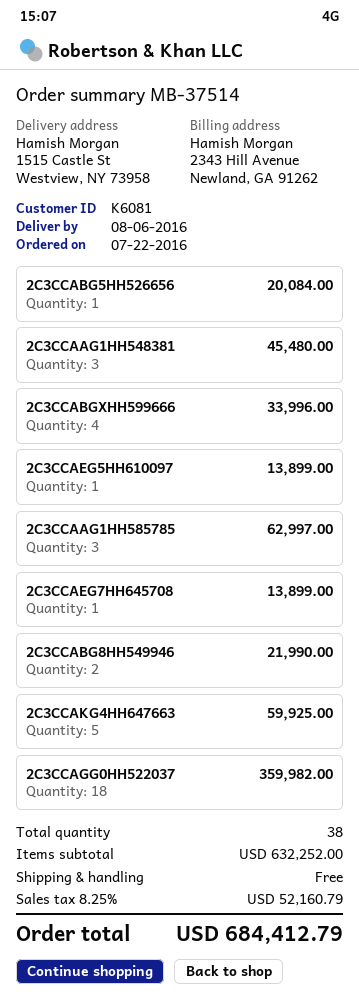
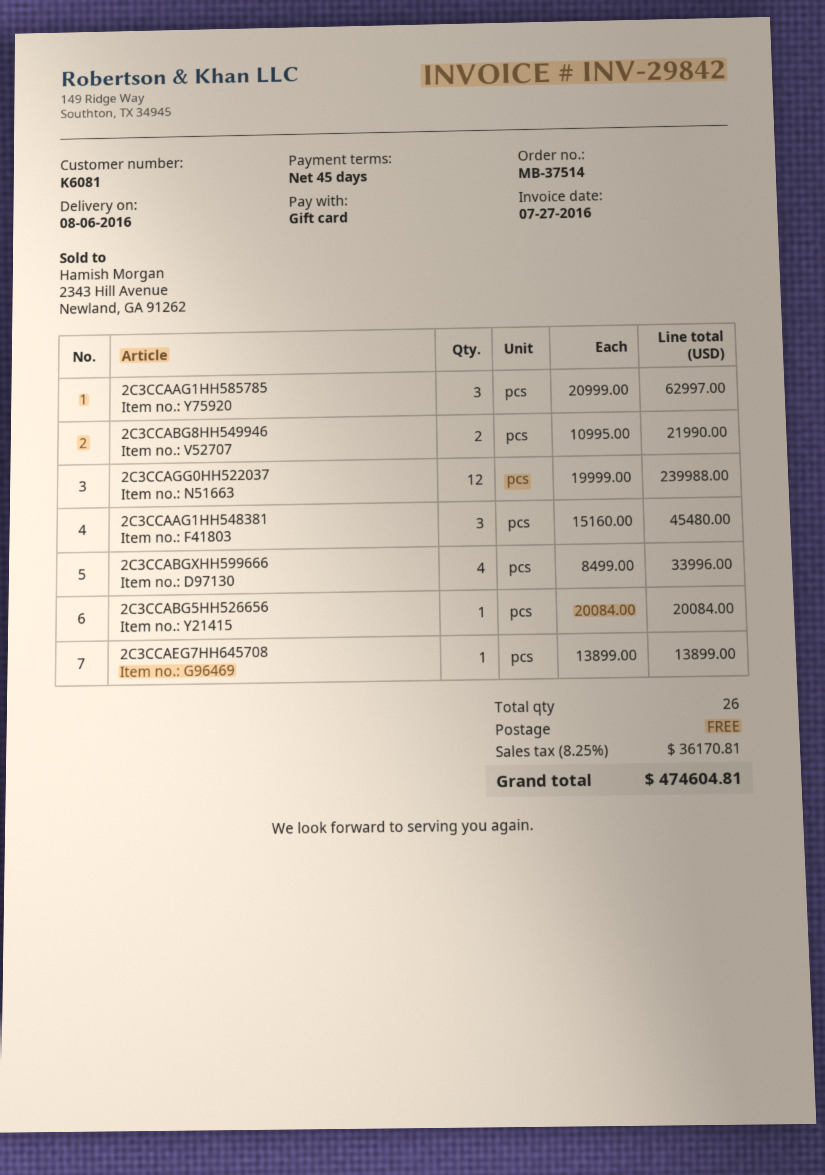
2C3CCAEG5HH610097: 1 for 13899.00 -> none
2C3CCAKG4HH647663: 5 for 59925.00 -> none
2C3CCAGG0HH522037: 18 for 359982.00 -> 12 for 239988.00
total quantity: 38 -> 26
tax: 8.25% = 52160.79 -> 8.25% = 36170.81
total: 684412.79 -> 474604.81

